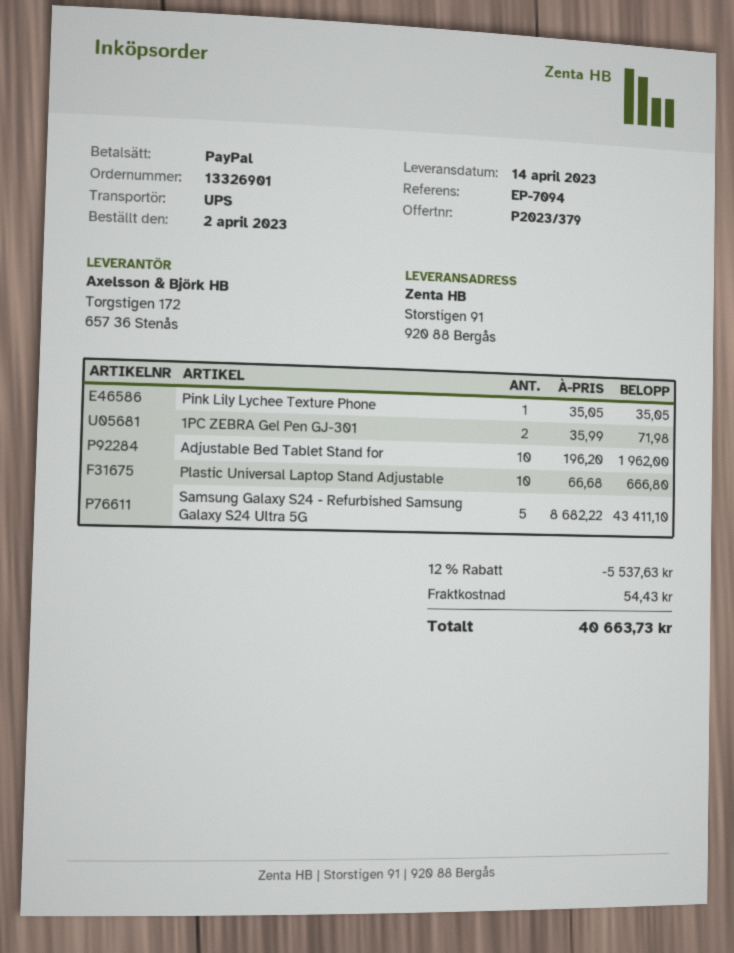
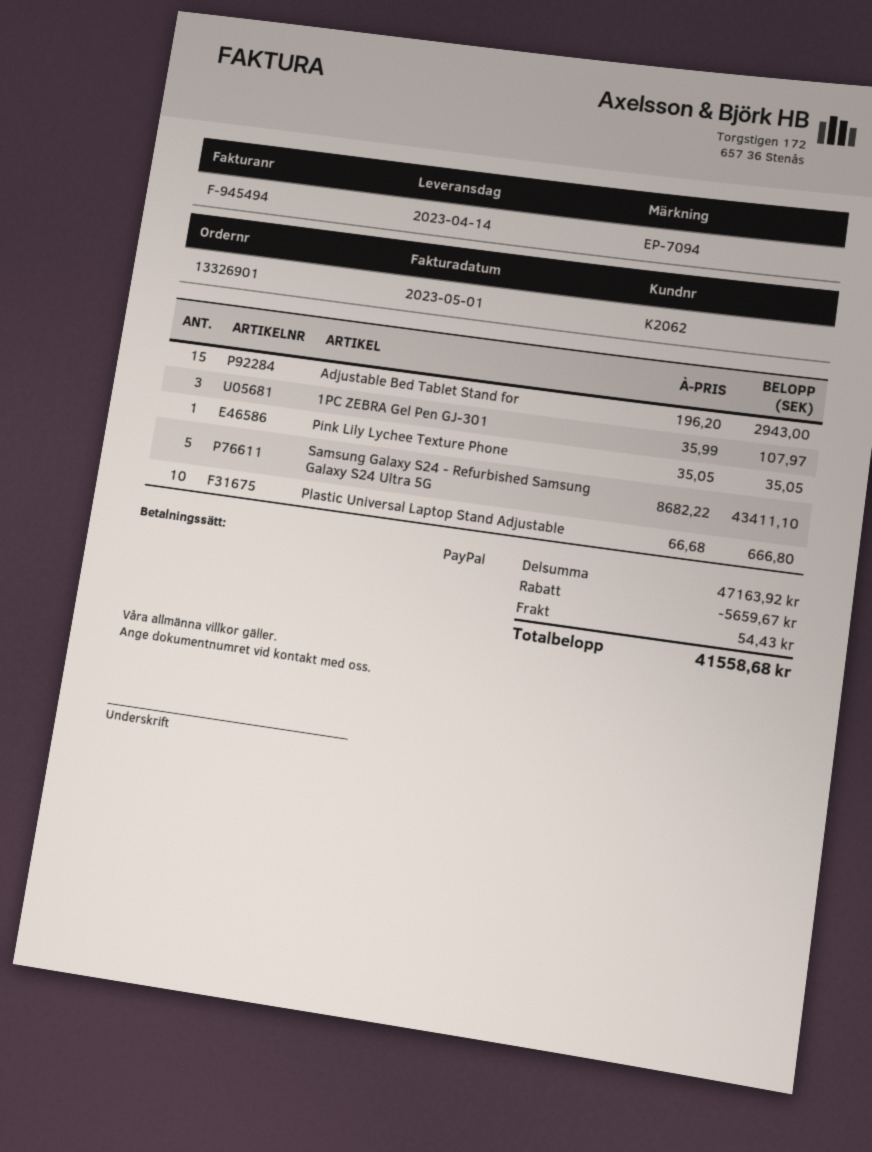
1PC ZEBRA Gel Pen GJ-301: 2 x 35.99 = 71.98 -> 3 x 35.99 = 107.97
Adjustable Bed Tablet Stand for: 10 x 196.20 = 1962.00 -> 15 x 196.20 = 2943.00
discount: 5537.63 -> 5659.67
total: 40663.73 -> 41558.68

